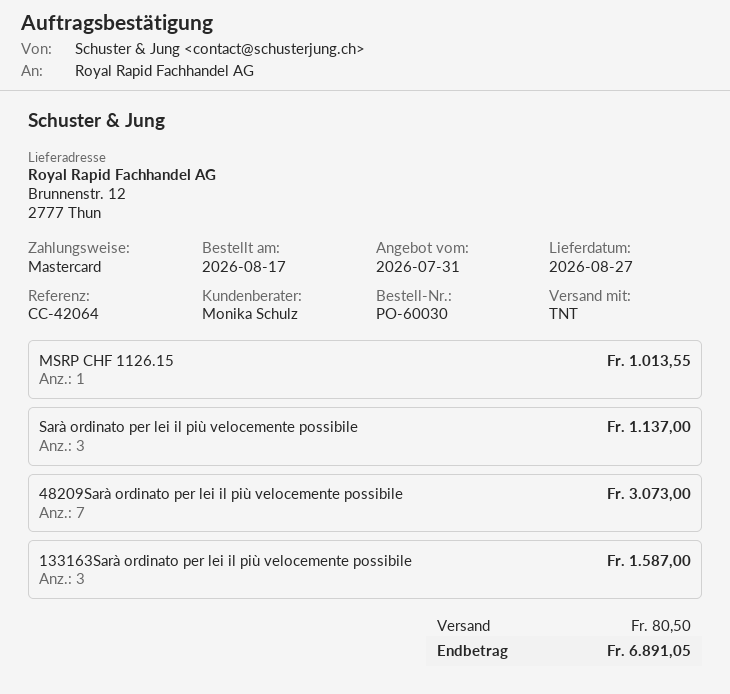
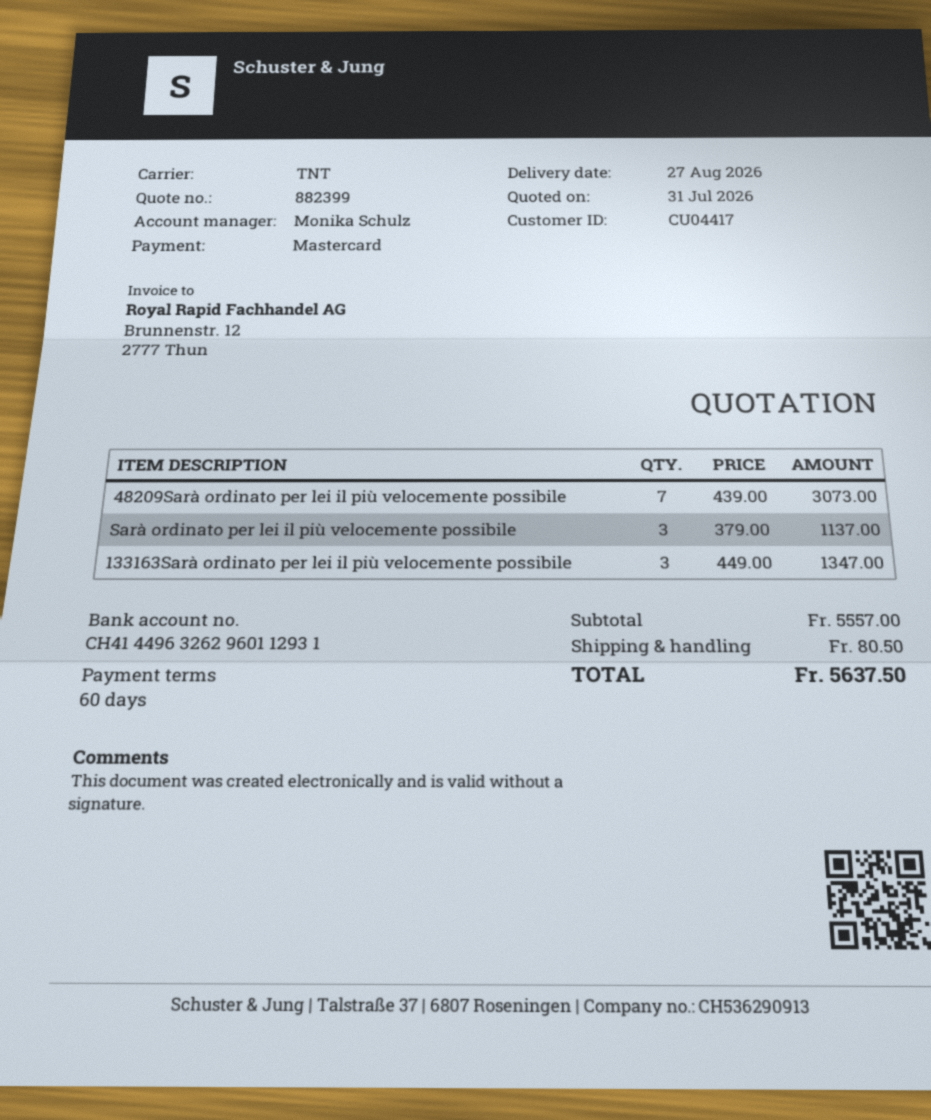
MSRP CHF 1126.15: 1 for 1013.55 -> none
133163Sarà ordinato per lei il più velocemente possibile: 3 for 1587.00 -> 3 for 1347.00
total: 6891.05 -> 5637.50

